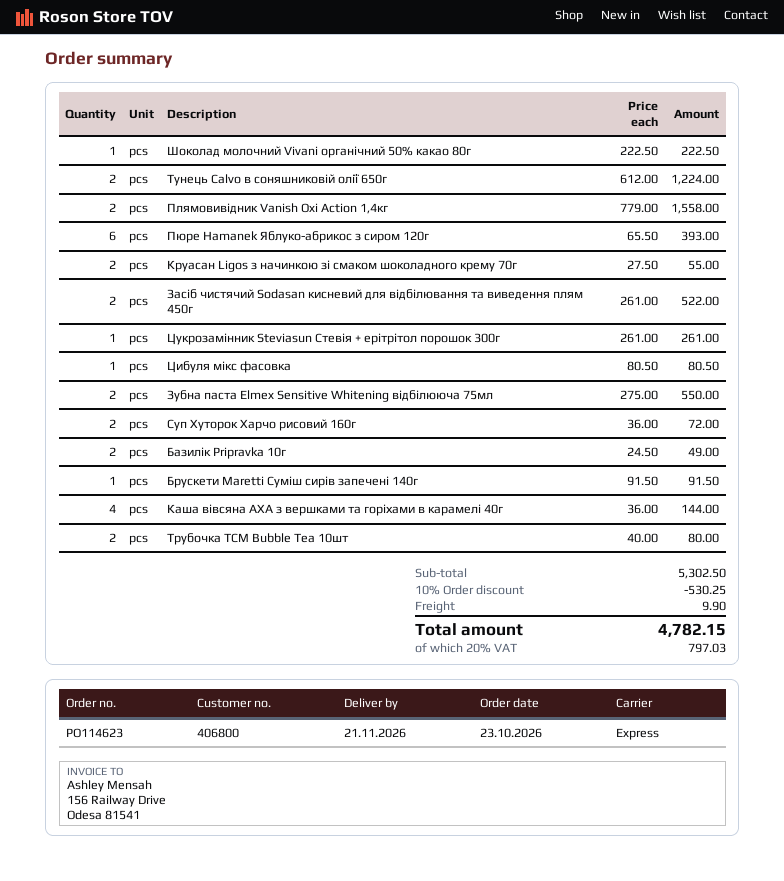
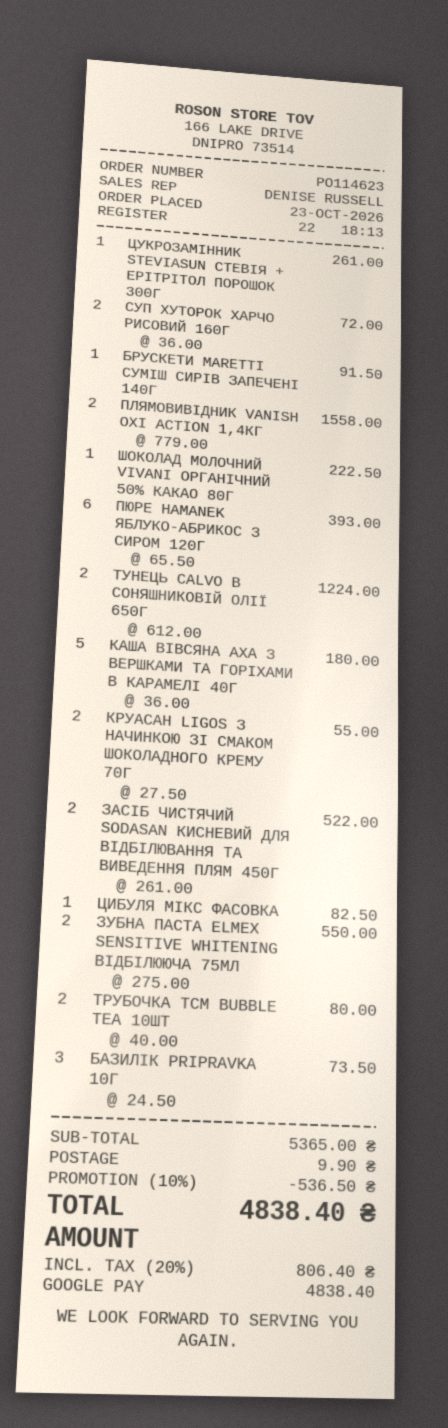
Цибуля мікс фасовка: 1 x 80.50 = 80.50 -> 1 x 82.50 = 82.50
Базилік Pripravka 10г: 2 x 24.50 = 49.00 -> 3 x 24.50 = 73.50
Каша вівсяна АХА з вершками та горіхами в карамелі 40г: 4 x 36.00 = 144.00 -> 5 x 36.00 = 180.00
subtotal: 5302.50 -> 5365.00
discount: 10% = 530.25 -> 10% = 536.50
tax: 20% = 797.03 -> 20% = 806.40
total: 4782.15 -> 4838.40

